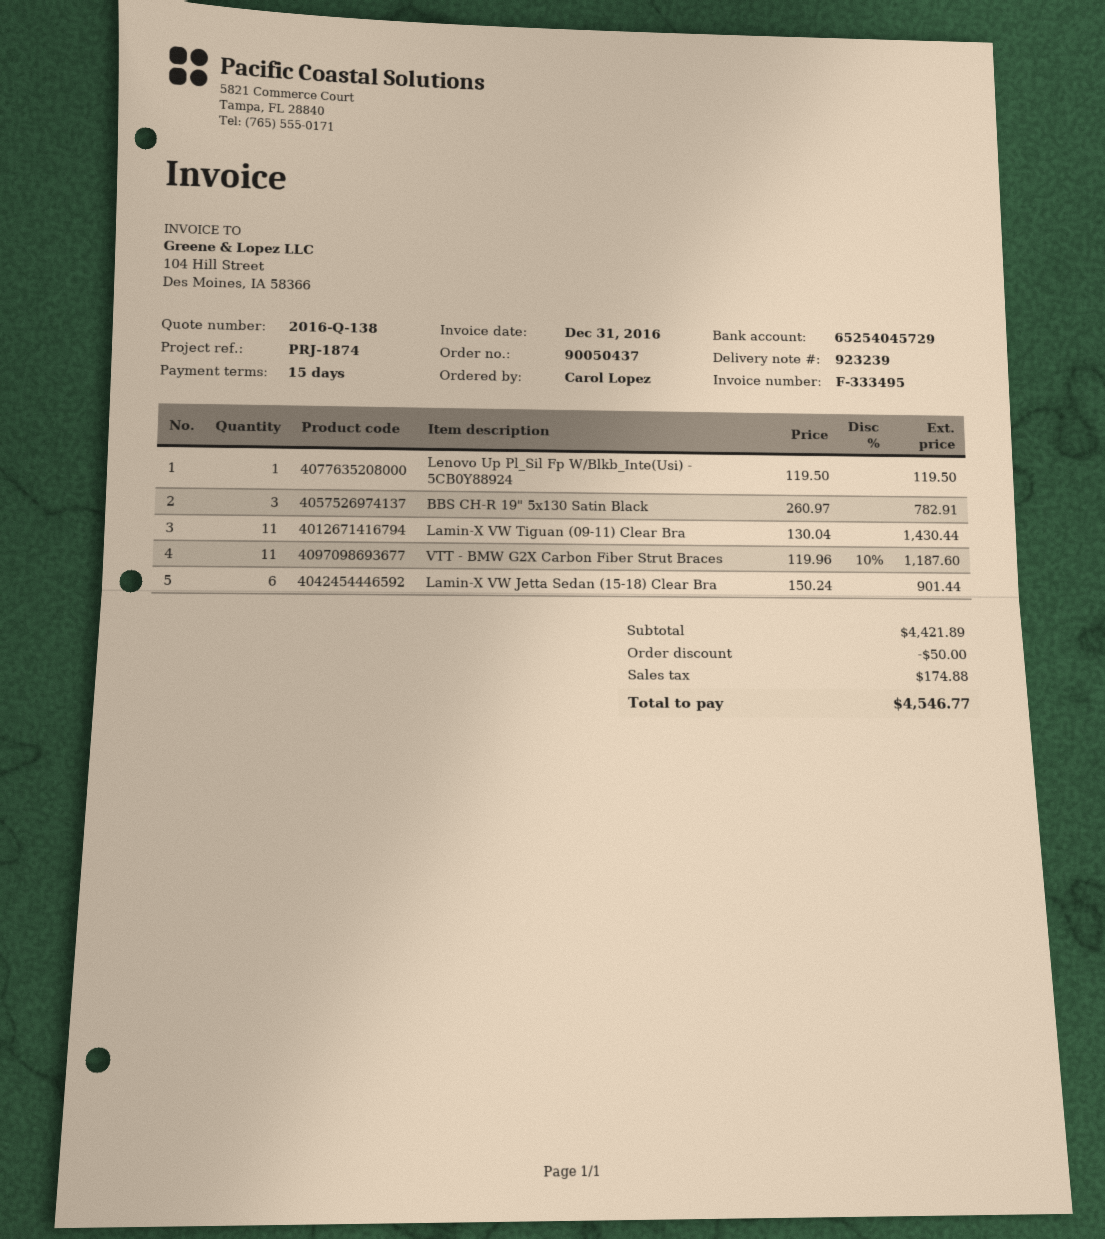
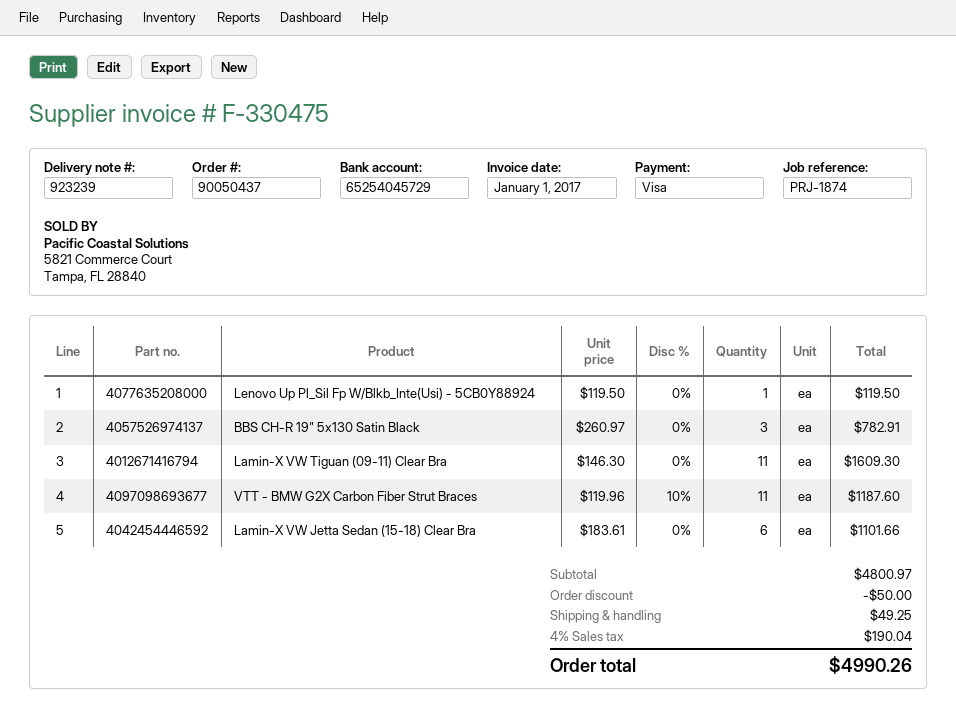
invoice number: F-333495 -> F-330475
invoice date: 2016-12-31 -> 2017-01-01
Lamin-X VW Tiguan (09-11) Clear Bra: 11 x 130.04 = 1430.44 -> 11 x 146.30 = 1609.30
Lamin-X VW Jetta Sedan (15-18) Clear Bra: 6 x 150.24 = 901.44 -> 6 x 183.61 = 1101.66
subtotal: 4421.89 -> 4800.97
shipping: none -> 49.25
tax: 174.88 -> 190.04
total: 4546.77 -> 4990.26

